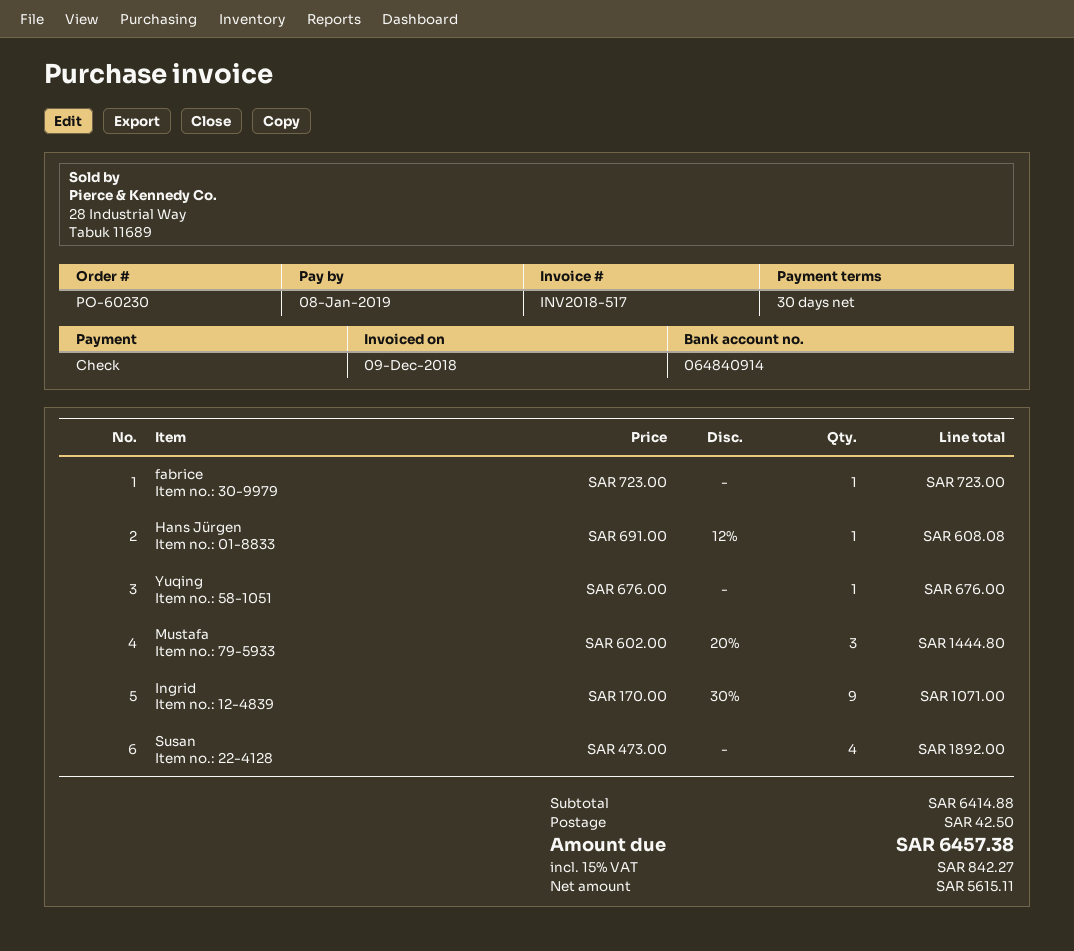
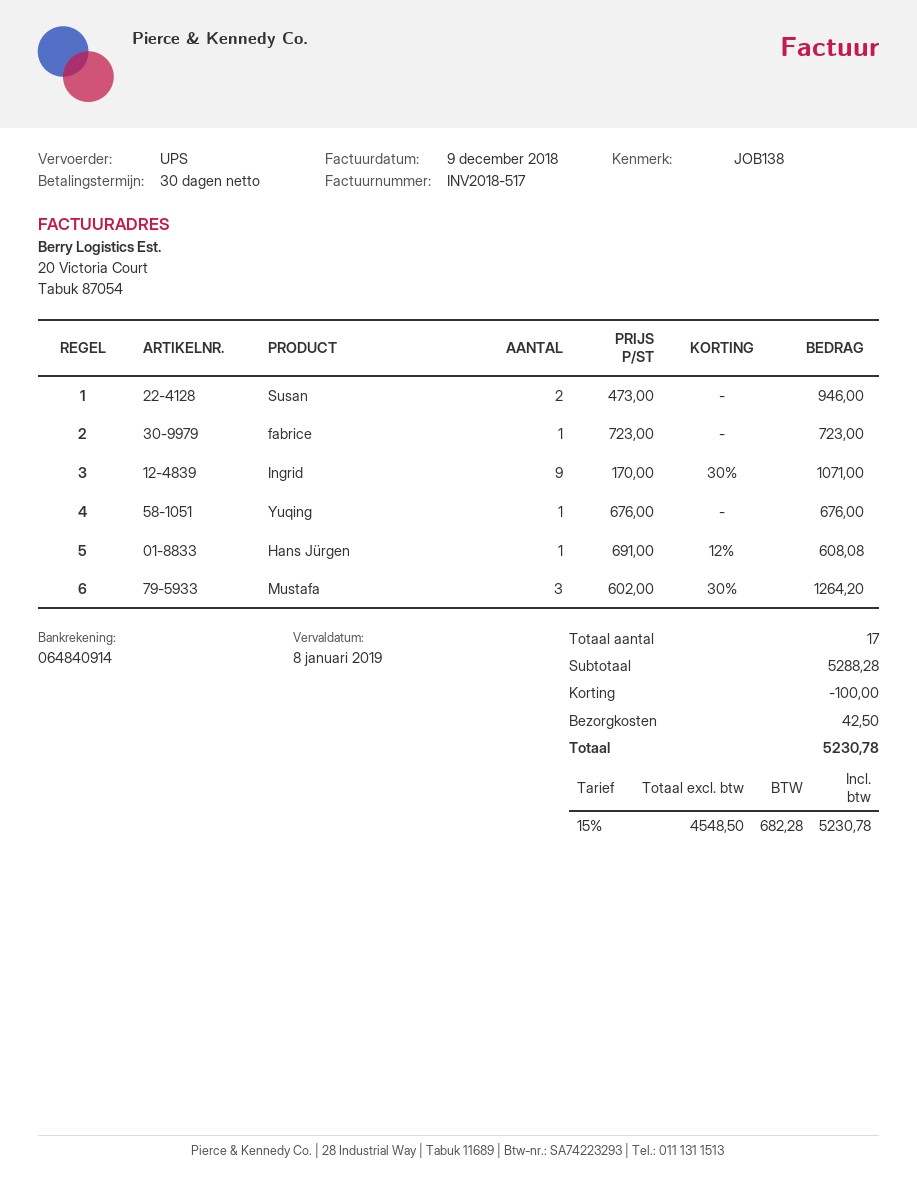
Mustafa: 3 x 602.00 - 20% = 1444.80 -> 3 x 602.00 - 30% = 1264.20
Susan: 4 x 473.00 = 1892.00 -> 2 x 473.00 = 946.00
subtotal: 6414.88 -> 5288.28
discount: none -> 100.00
net: 5615.11 -> 4548.50
tax: 15% = 842.27 -> 15% = 682.28
total: 6457.38 -> 5230.78

